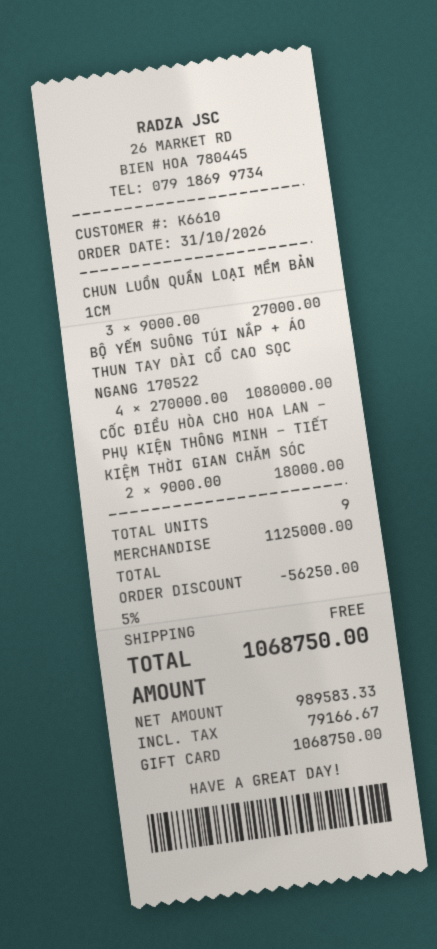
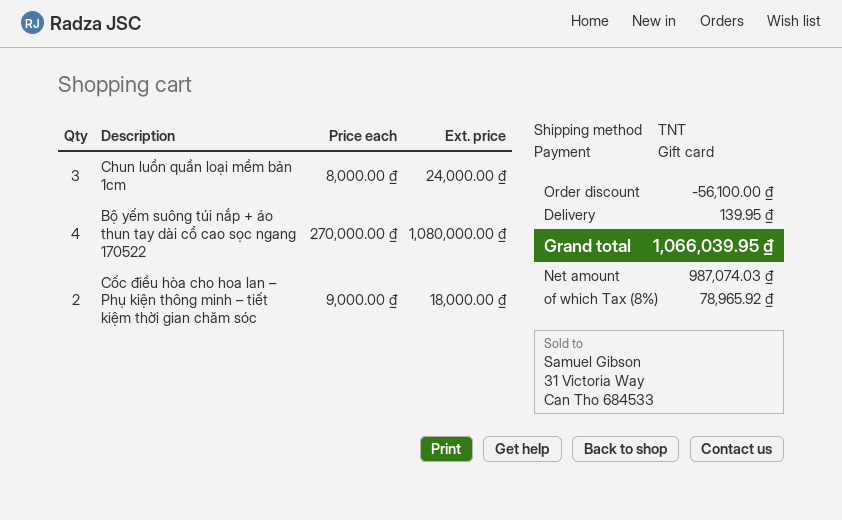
CHUN LUỒN QUẦN LOẠI MỀM BẢN 1CM: 3 x 9000.00 = 27000.00 -> 3 x 8000.00 = 24000.00
discount: 56250.00 -> 56100.00
shipping: 0.00 -> 139.95
net: 989583.33 -> 987074.03
tax: 79166.67 -> 78965.92
total: 1068750.00 -> 1066039.95

